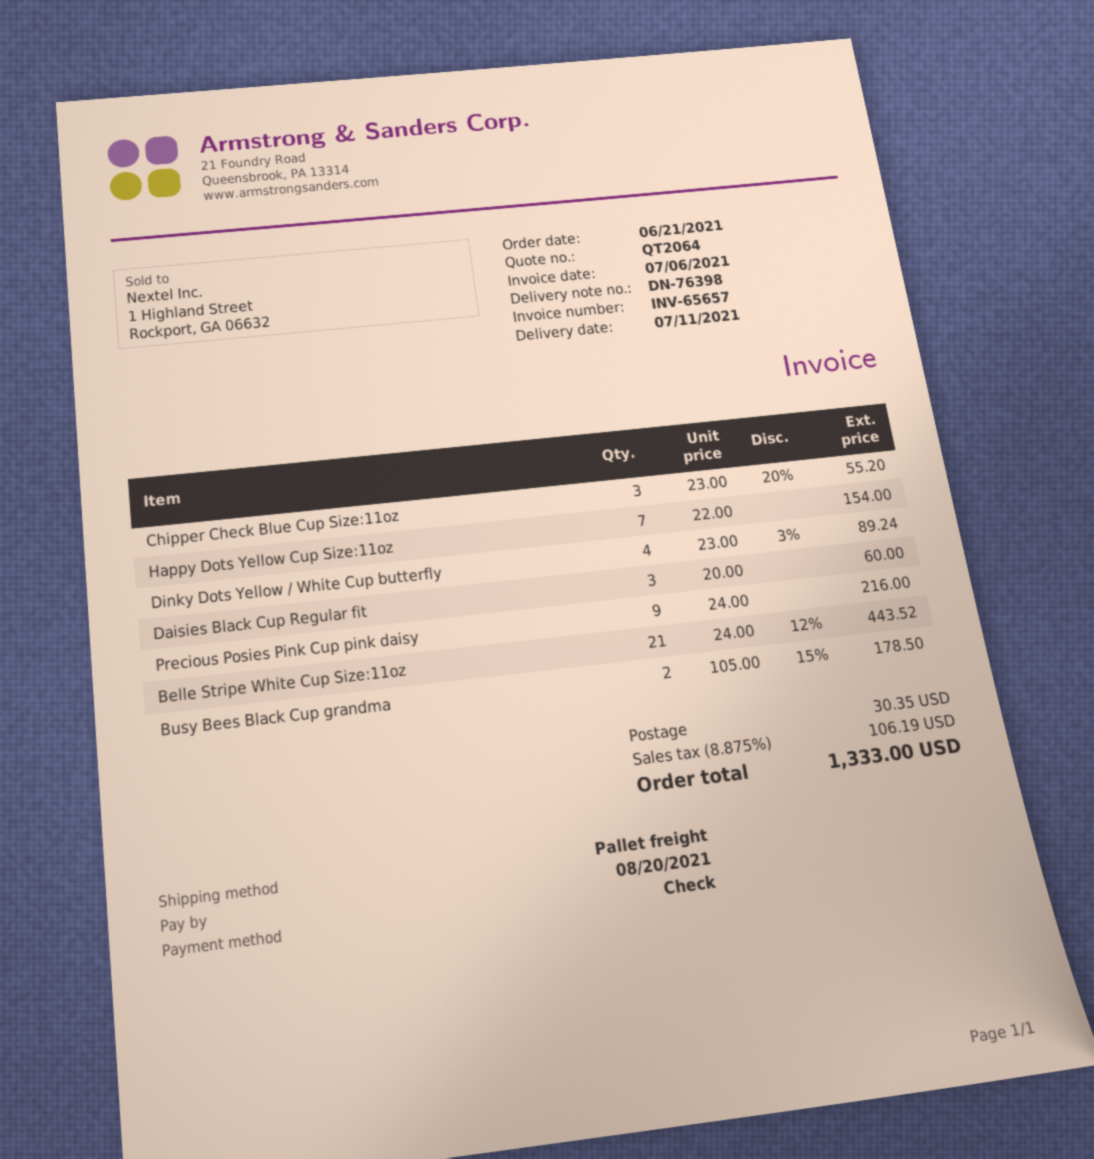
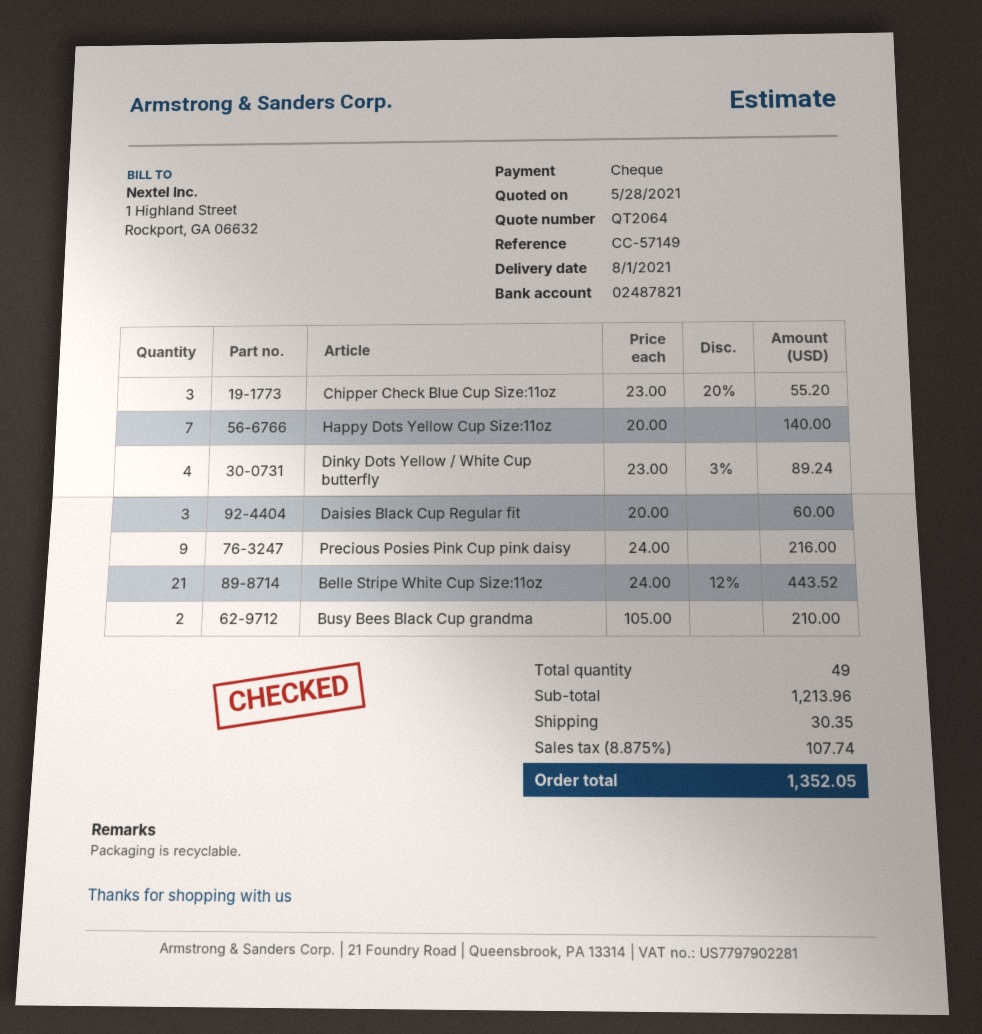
delivery date: 2021-07-11 -> 2021-08-01
Happy Dots Yellow Cup Size:11oz: 7 x 22.00 = 154.00 -> 7 x 20.00 = 140.00
Busy Bees Black Cup grandma: 2 x 105.00 - 15% = 178.50 -> 2 x 105.00 = 210.00
tax: 8.875% = 106.19 -> 8.875% = 107.74
total: 1333.00 -> 1352.05

